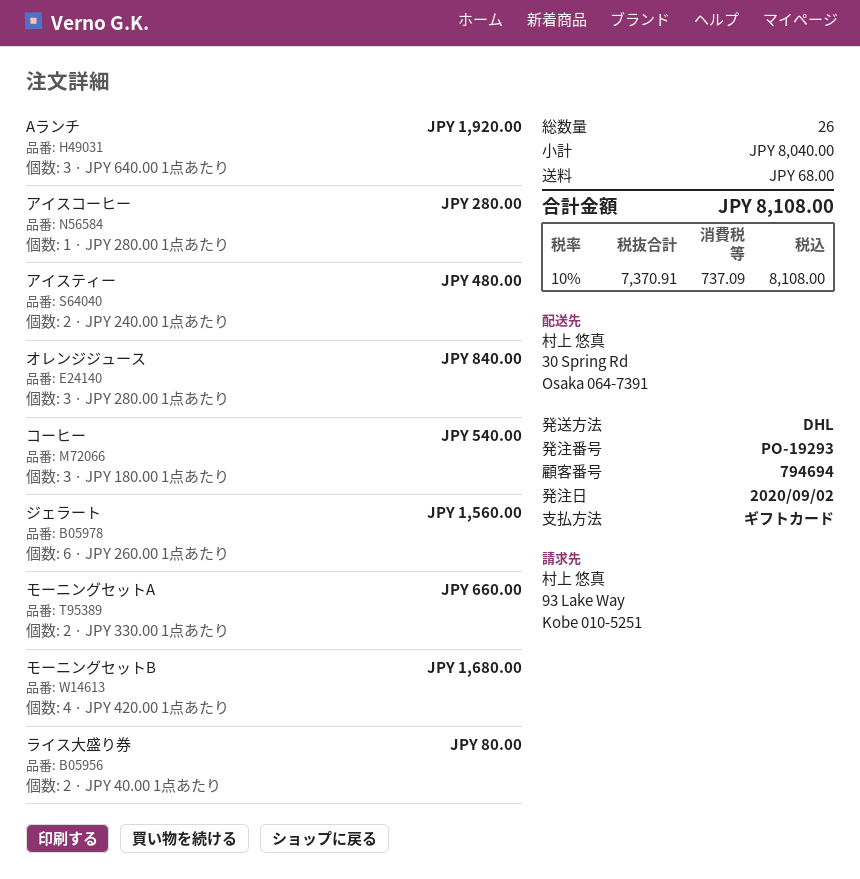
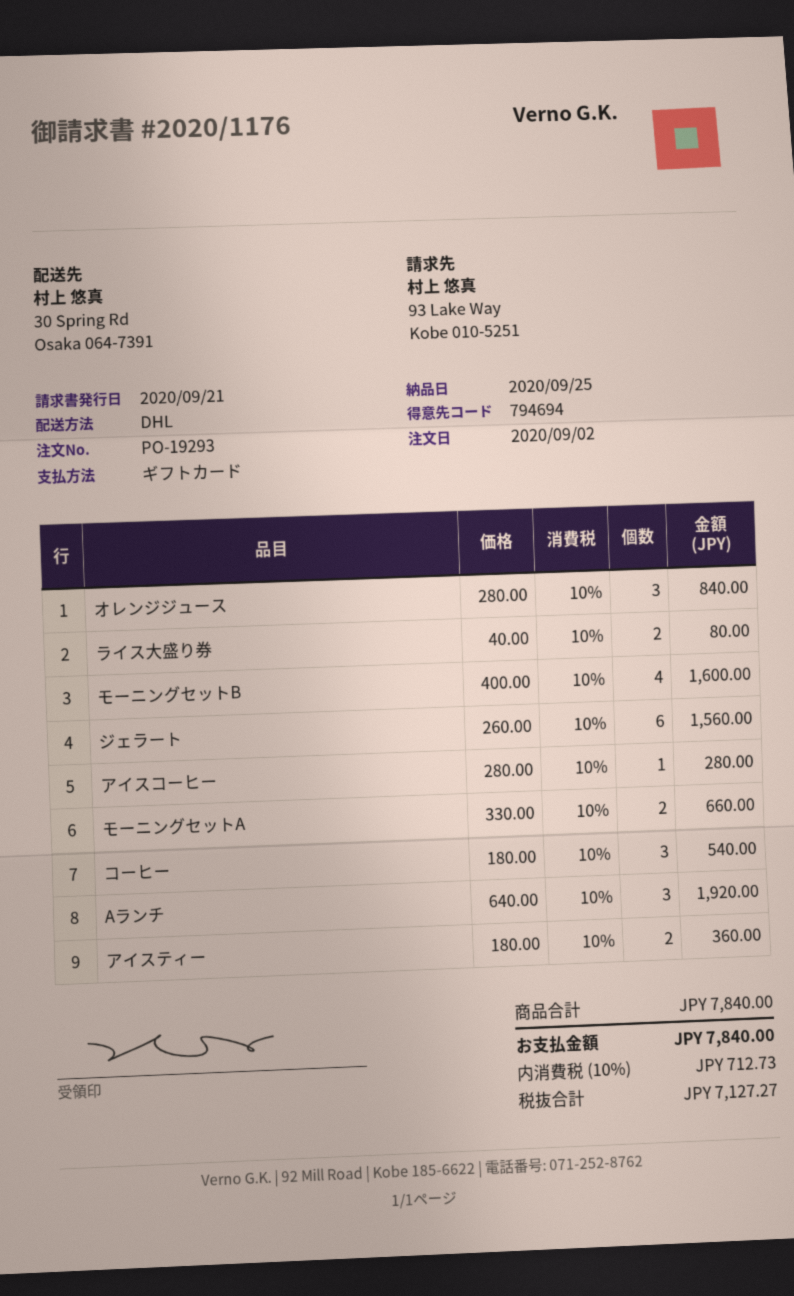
アイスティー: 2 x 240.00 = 480.00 -> 2 x 180.00 = 360.00
モーニングセットB: 4 x 420.00 = 1680.00 -> 4 x 400.00 = 1600.00
subtotal: 8040.00 -> 7840.00
shipping: 68.00 -> none
net: 7370.91 -> 7127.27
tax: 10% = 737.09 -> 10% = 712.73
total: 8108.00 -> 7840.00

